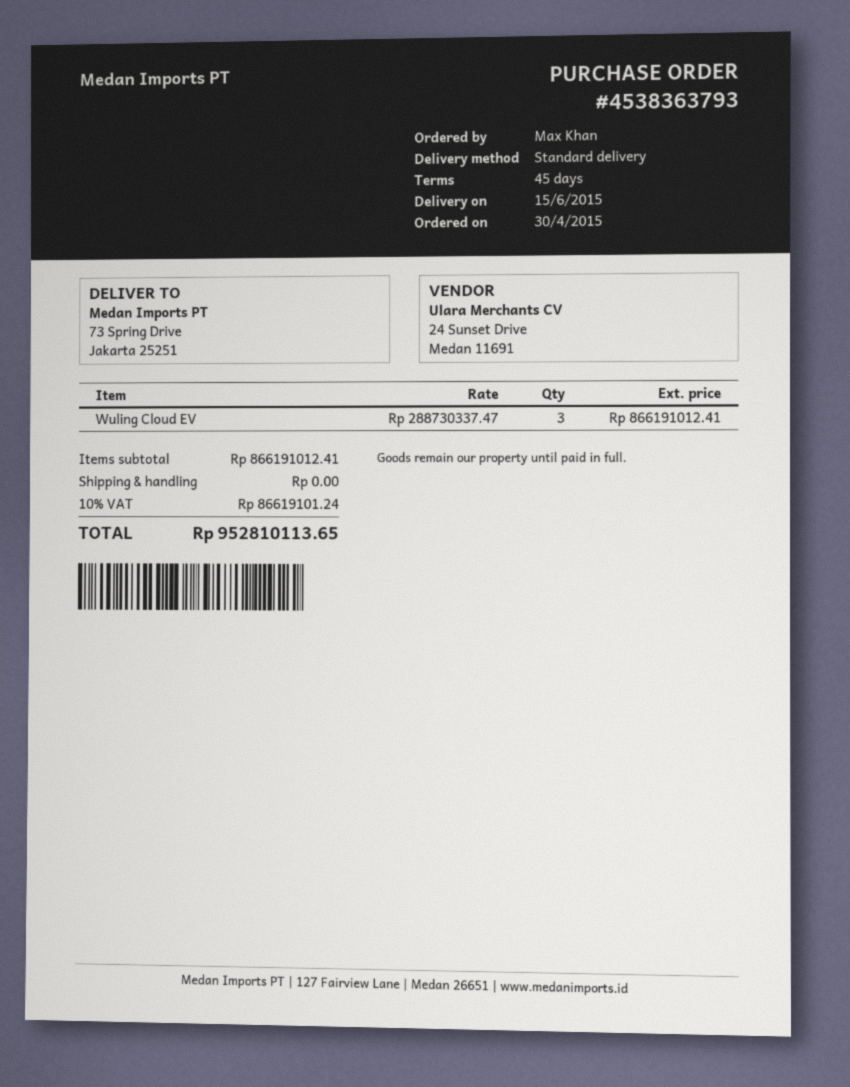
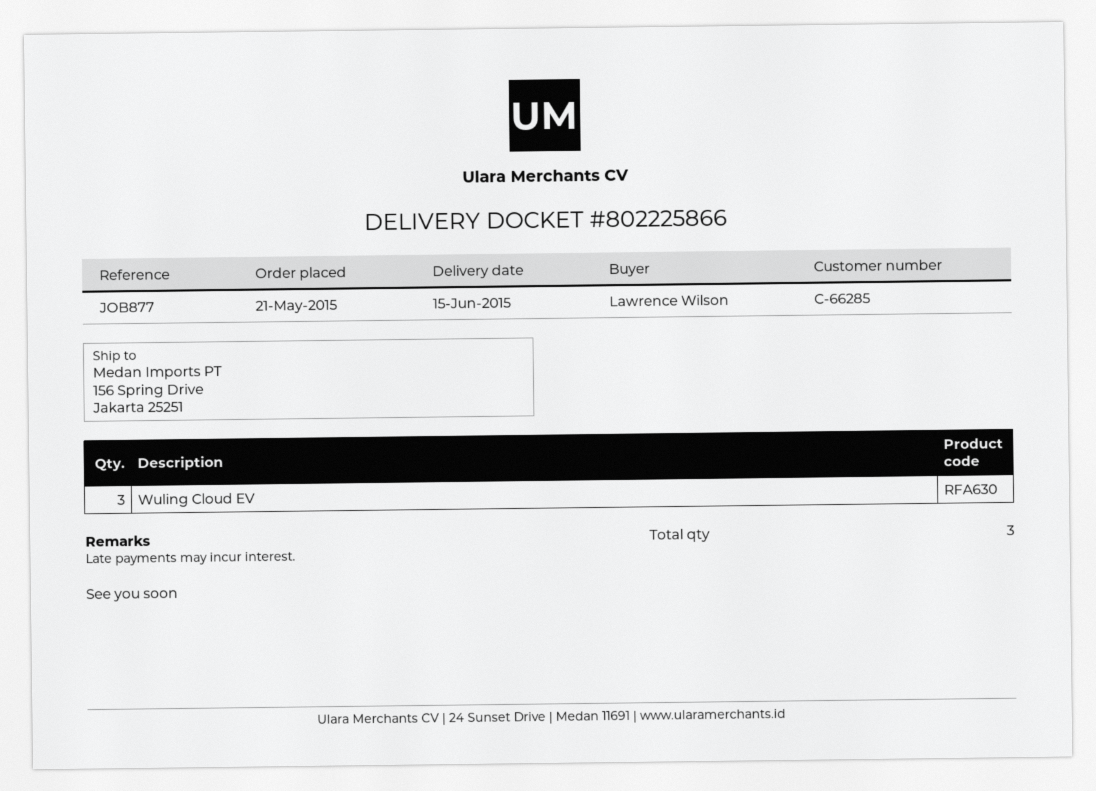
order date: 2015-04-30 -> 2015-05-21
ordered by: Max Khan -> Lawrence Wilson
ship to: 73 Spring Drive, Jakarta 25251 -> 156 Spring Drive, Jakarta 25251

